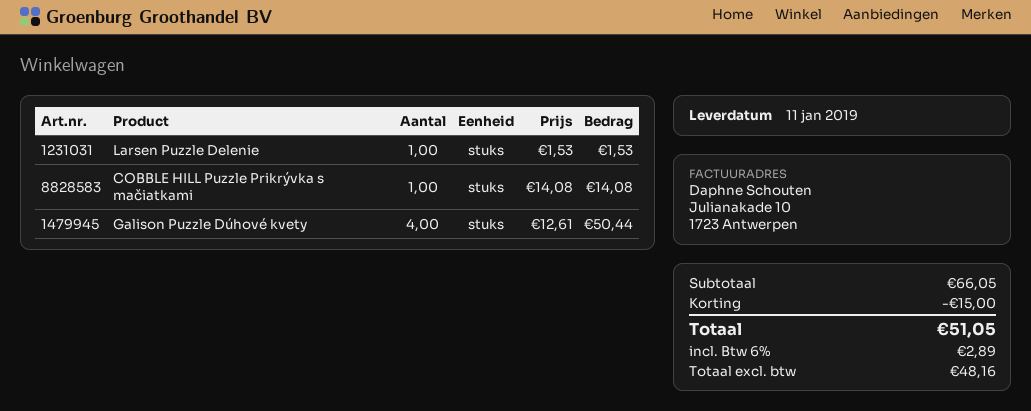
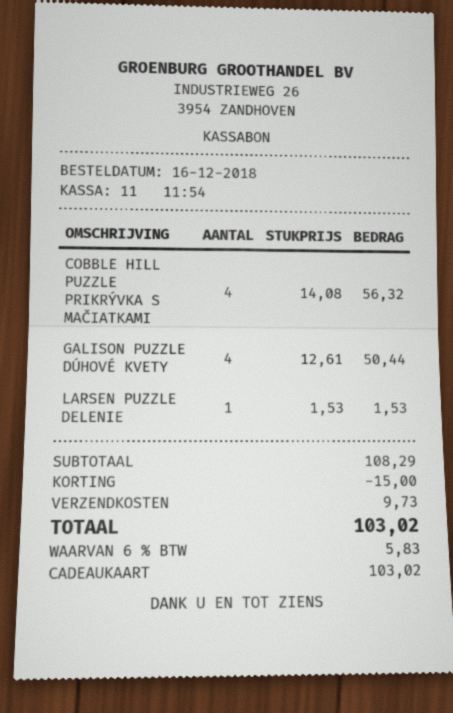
COBBLE HILL Puzzle Prikrývka s mačiatkami: 1 x 14.08 = 14.08 -> 4 x 14.08 = 56.32
subtotal: 66.05 -> 108.29
shipping: none -> 9.73
tax: 6% = 2.89 -> 6% = 5.83
total: 51.05 -> 103.02

